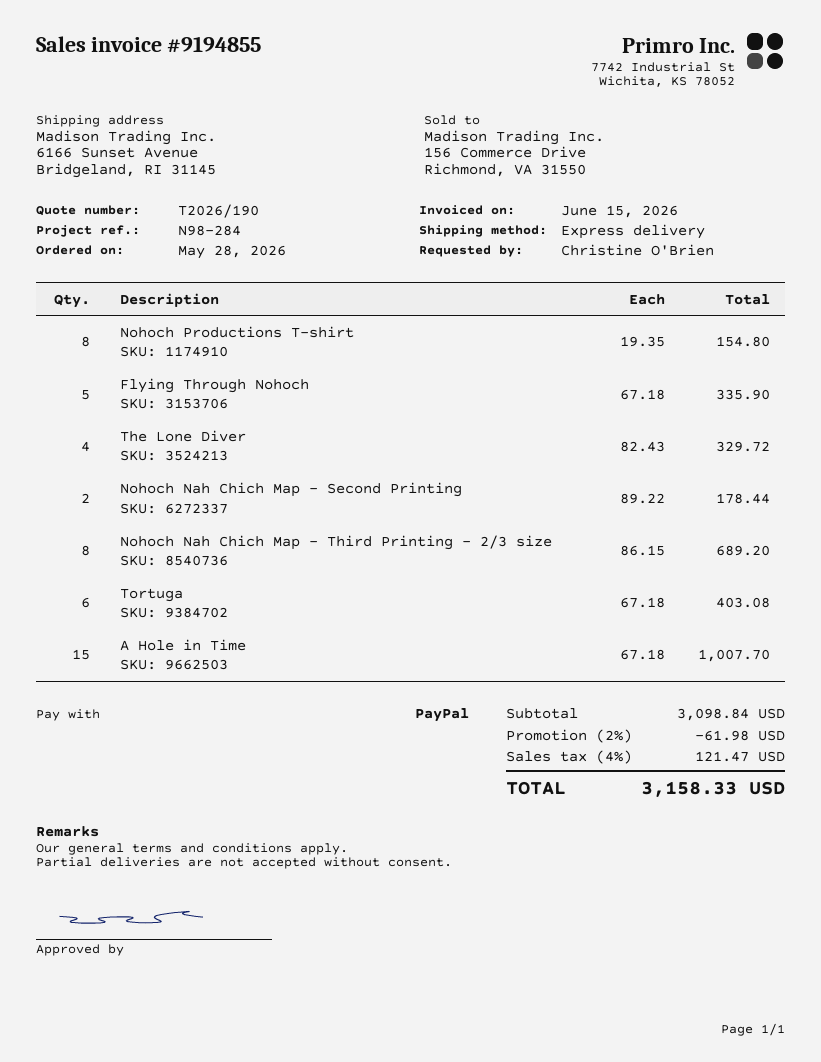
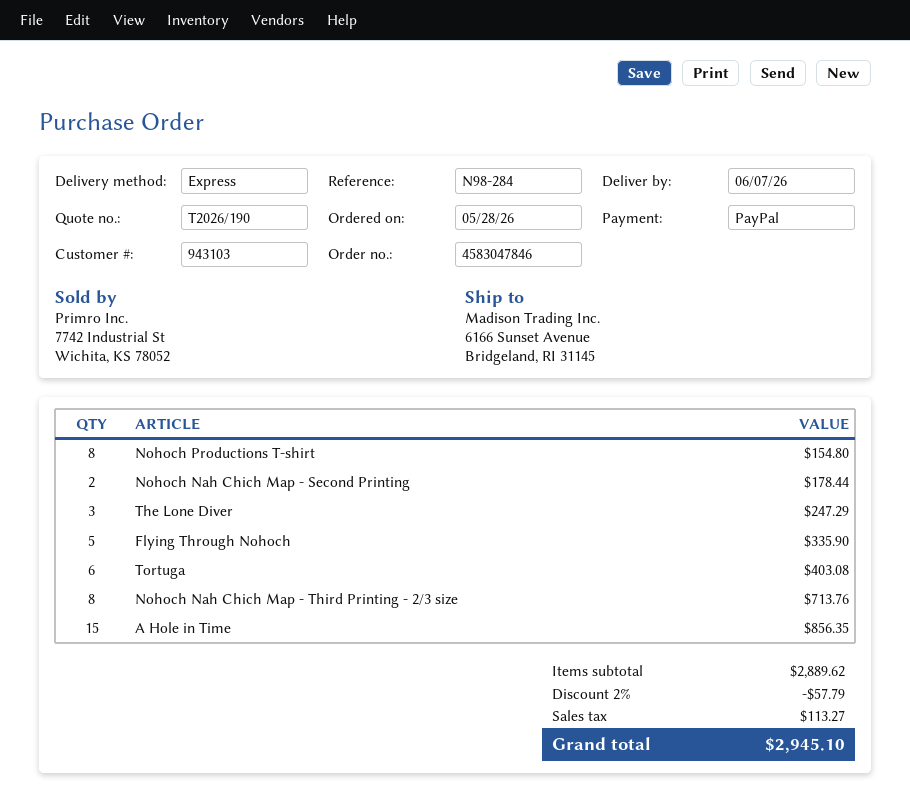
The Lone Diver: 4 for 329.72 -> 3 for 247.29
Nohoch Nah Chich Map - Third Printing - 2/3 size: 8 for 689.20 -> 8 for 713.76
A Hole in Time: 15 for 1007.70 -> 15 for 856.35
subtotal: 3098.84 -> 2889.62
discount: 2% = 61.98 -> 2% = 57.79
tax: 121.47 -> 113.27
total: 3158.33 -> 2945.10

